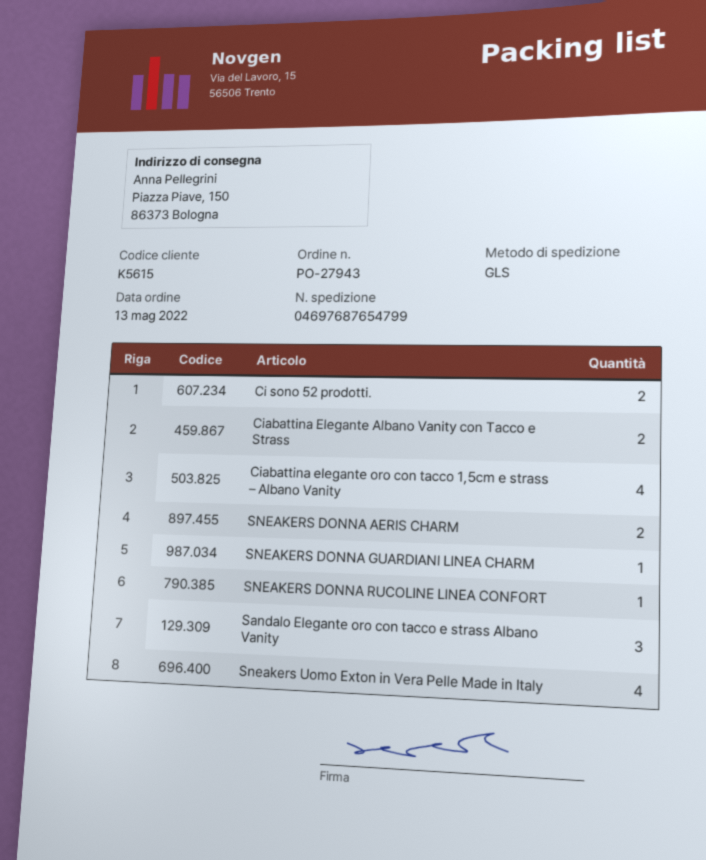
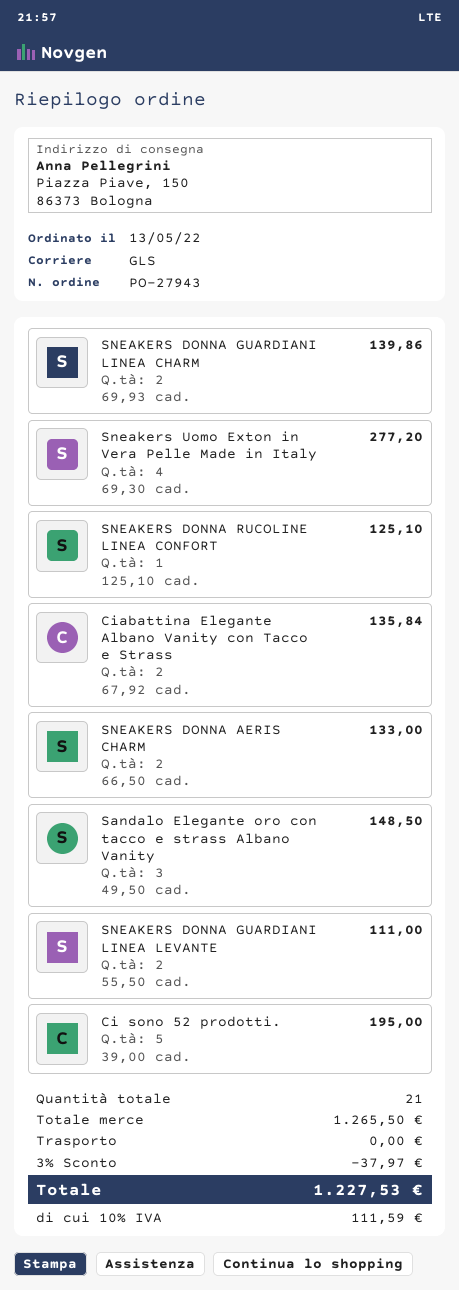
Ci sono 52 prodotti.: 2 -> 5
Ciabattina elegante oro con tacco 1,5cm e strass – Albano Vanity: 4 -> none
SNEAKERS DONNA GUARDIANI LINEA CHARM: 1 -> 2
SNEAKERS DONNA GUARDIANI LINEA LEVANTE: none -> 2

